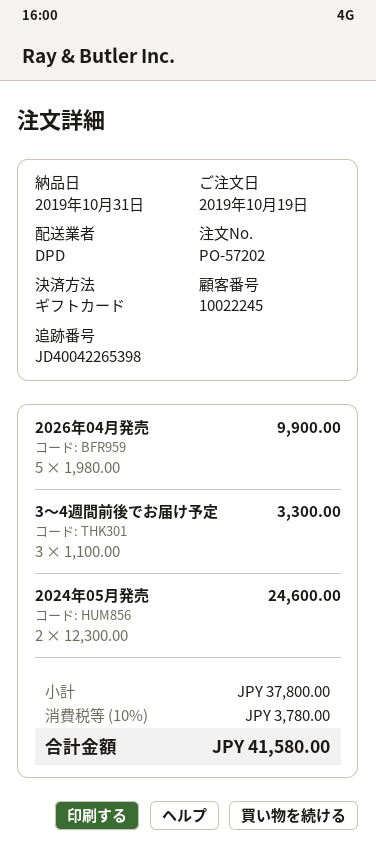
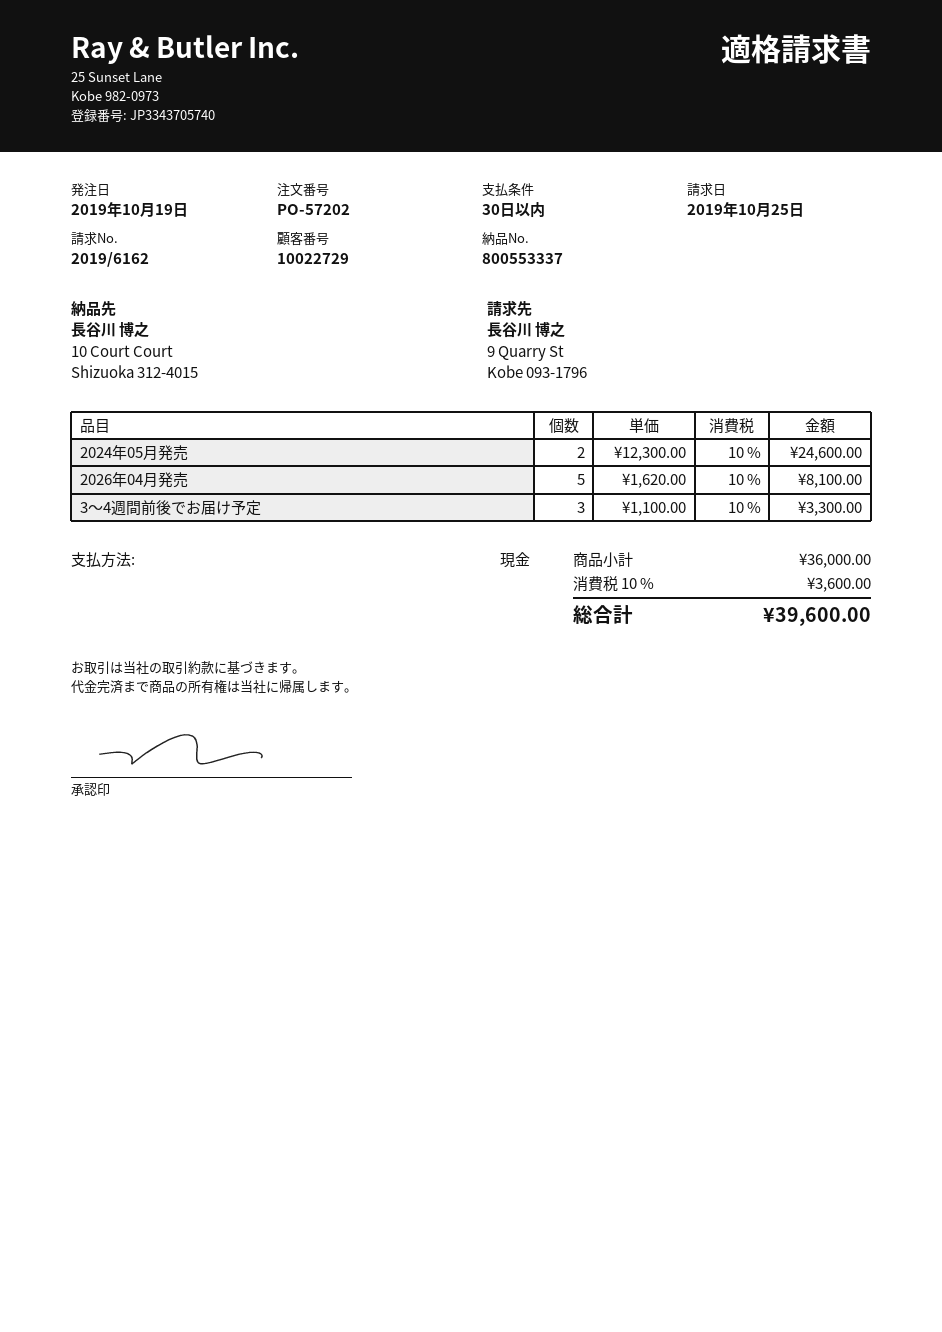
customer number: 10022245 -> 10022729
payment method: gift card -> cash
2026年04月発売: 5 x 1980.00 = 9900.00 -> 5 x 1620.00 = 8100.00
subtotal: 37800.00 -> 36000.00
tax: 10% = 3780.00 -> 10% = 3600.00
total: 41580.00 -> 39600.00

